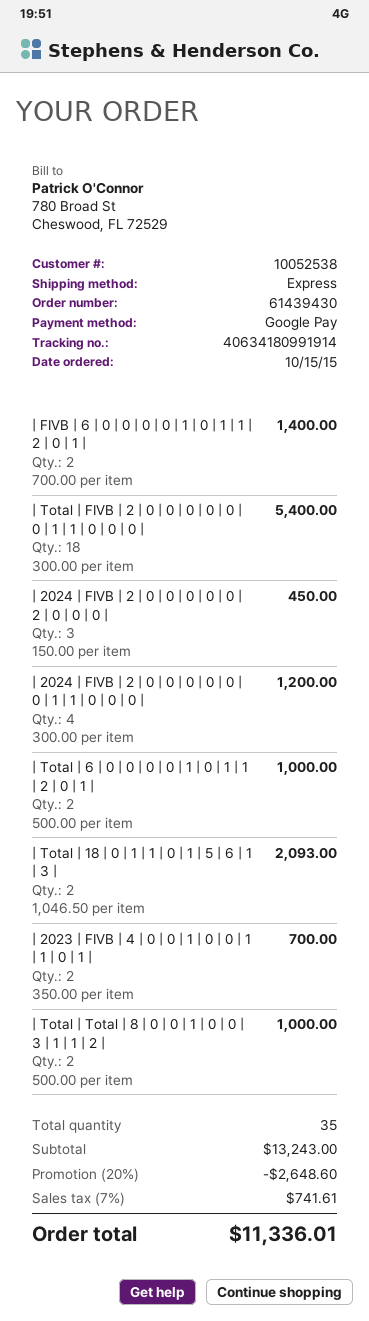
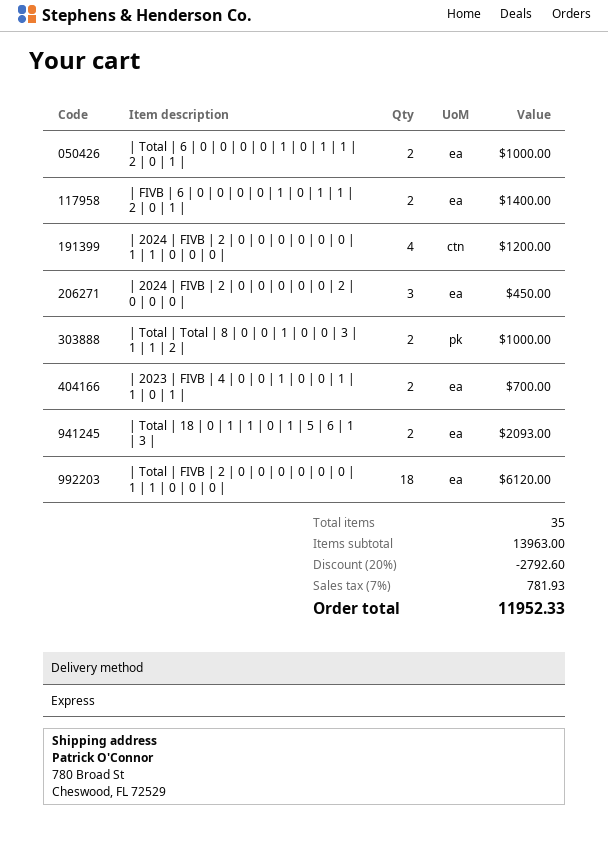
| Total | FIVB | 2 | 0 | 0 | 0 | 0 | 0 | 0 | 1 | 1 | 0 | 0 | 0 |: 18 for 5400.00 -> 18 for 6120.00
subtotal: 13243.00 -> 13963.00
discount: 20% = 2648.60 -> 20% = 2792.60
tax: 7% = 741.61 -> 7% = 781.93
total: 11336.01 -> 11952.33

